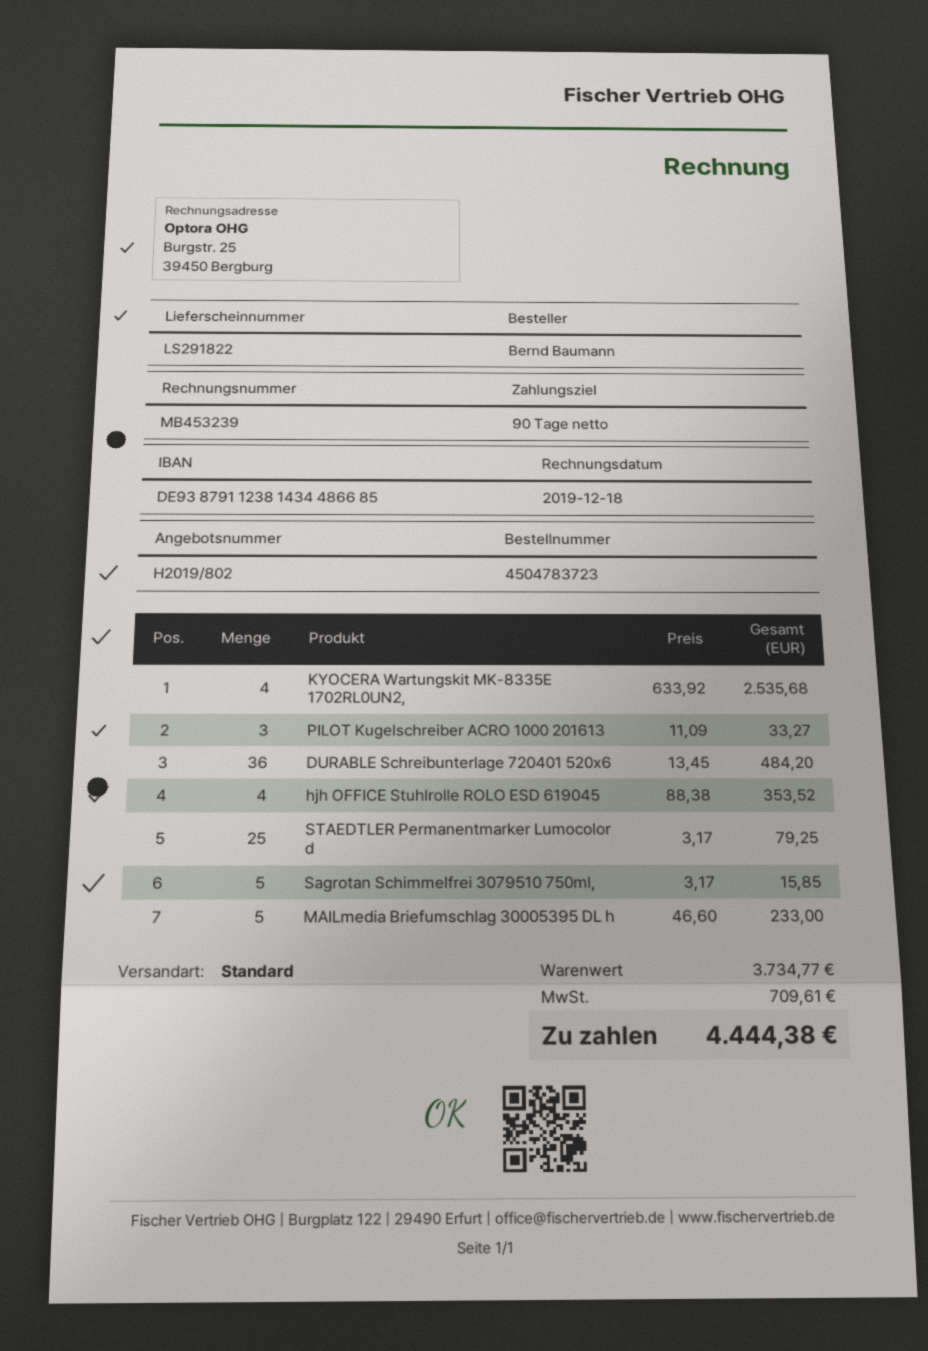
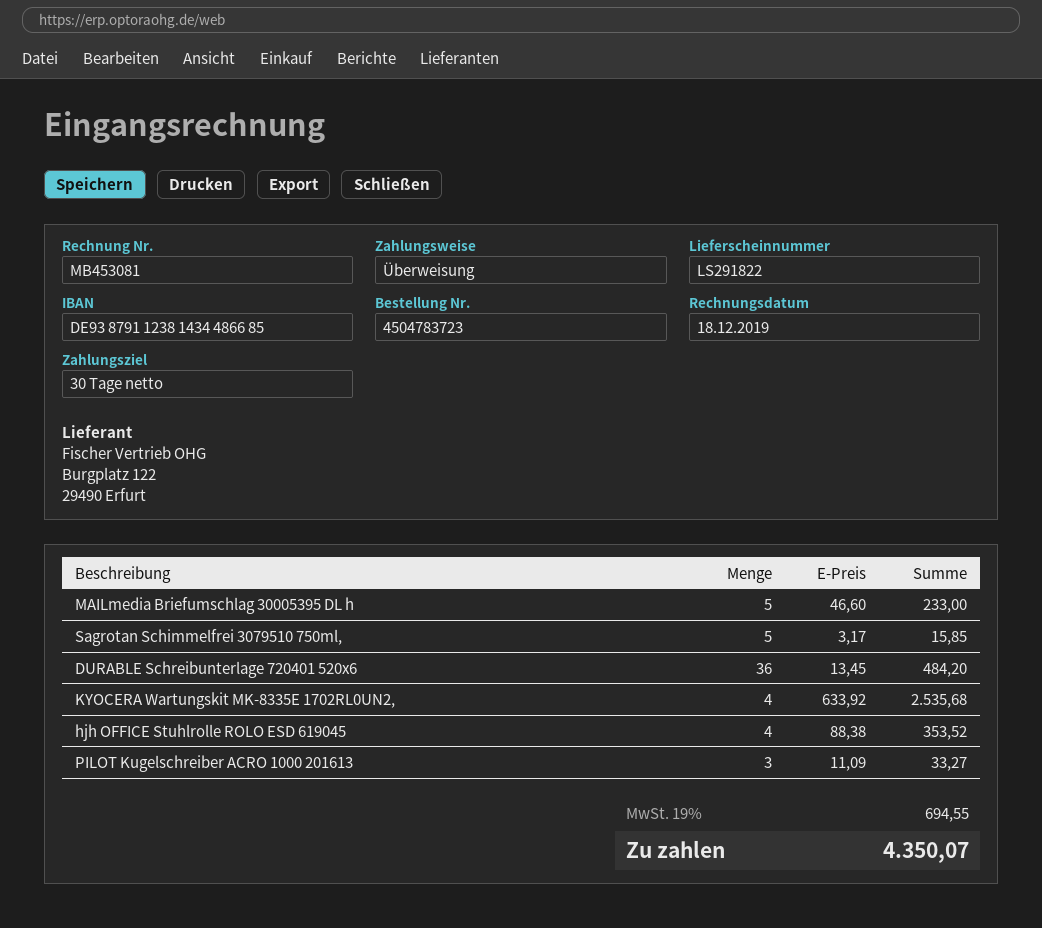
invoice number: MB453239 -> MB453081
payment terms: 90 days -> 30 days
STAEDTLER Permanentmarker Lumocolor d: 25 x 3.17 = 79.25 -> none
tax: 709.61 -> 694.55
total: 4444.38 -> 4350.07

